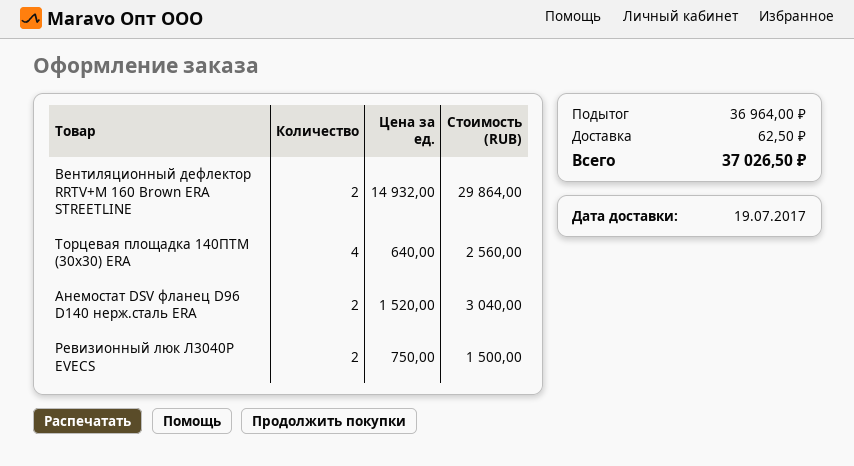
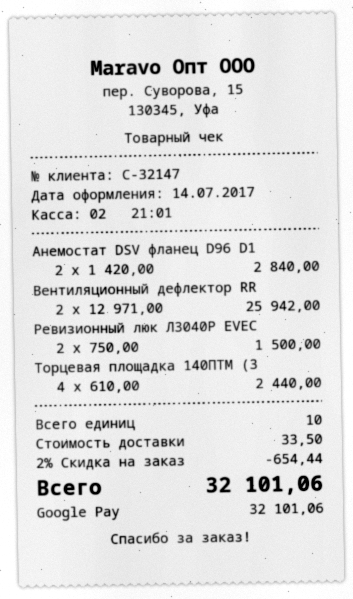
Вентиляционный дефлектор RRTV+M 160 Brown ERA STREETLINE: 2 x 14932.00 = 29864.00 -> 2 x 12971.00 = 25942.00
Торцевая площадка 140ПТМ (30х30) ERA: 4 x 640.00 = 2560.00 -> 4 x 610.00 = 2440.00
Анемостат DSV фланец D96 D140 нерж.сталь ERA: 2 x 1520.00 = 3040.00 -> 2 x 1420.00 = 2840.00
discount: none -> 2% = 654.44
shipping: 62.50 -> 33.50
total: 37026.50 -> 32101.06

